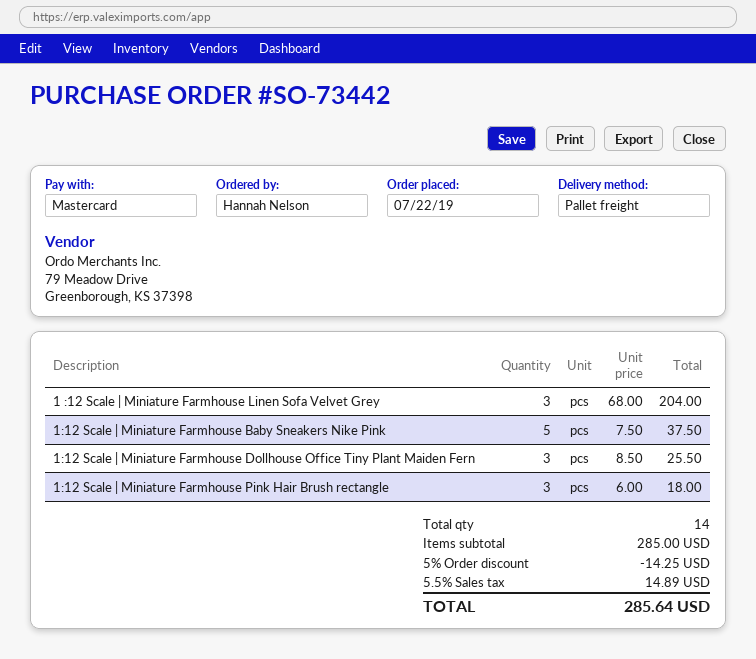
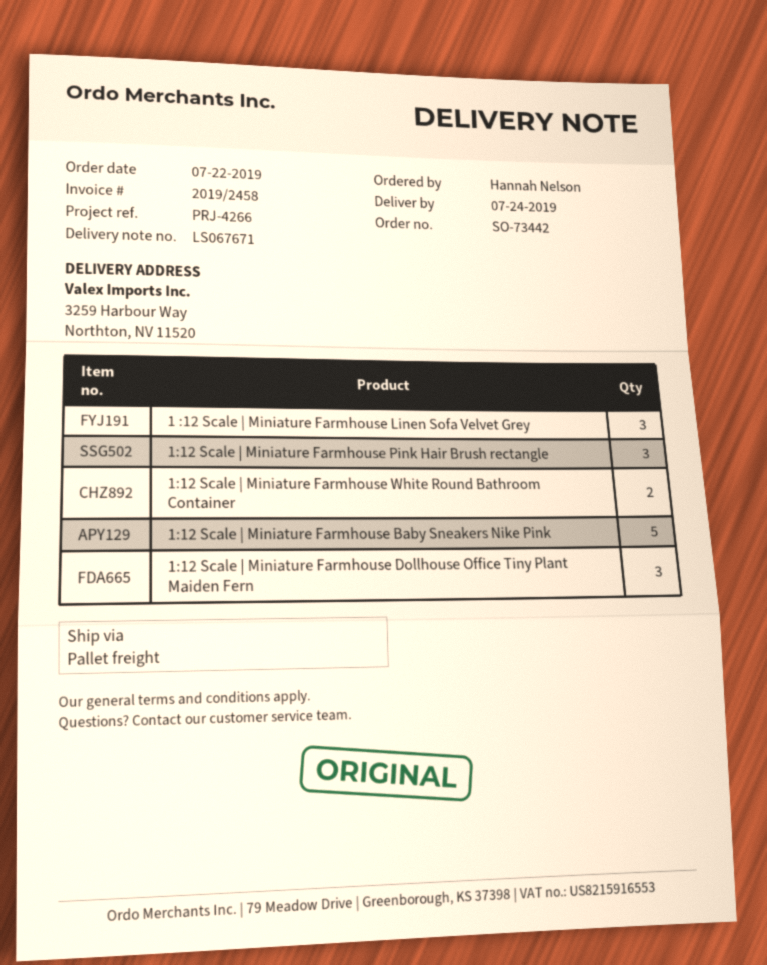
1:12 Scale | Miniature Farmhouse White Round Bathroom Container: none -> 2

